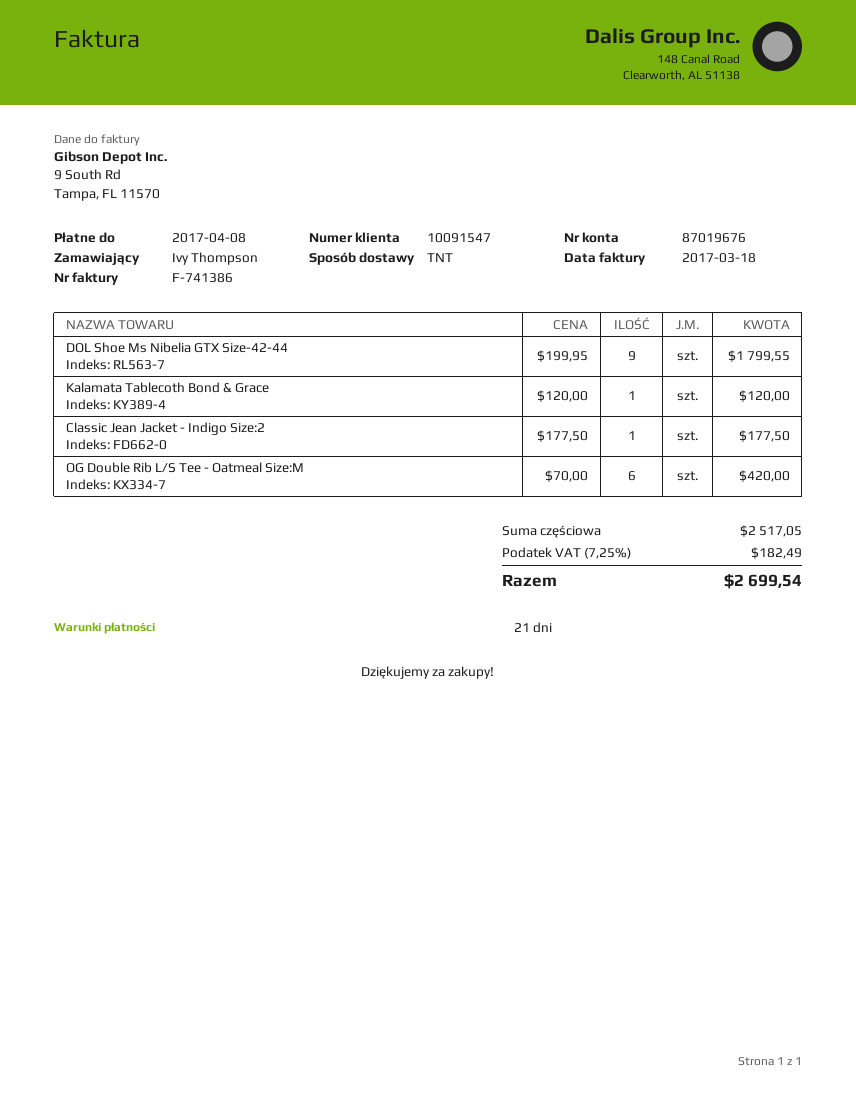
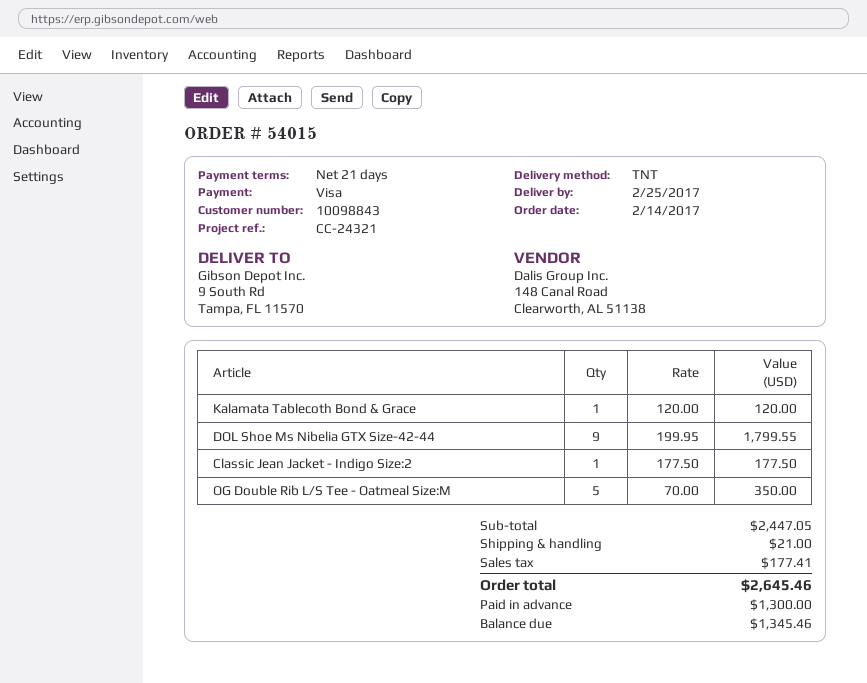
customer number: 10091547 -> 10098843
OG Double Rib L/S Tee - Oatmeal Size:M: 6 x 70.00 = 420.00 -> 5 x 70.00 = 350.00
subtotal: 2517.05 -> 2447.05
shipping: none -> 21.00
tax: 182.49 -> 177.41
total: 2699.54 -> 2645.46

